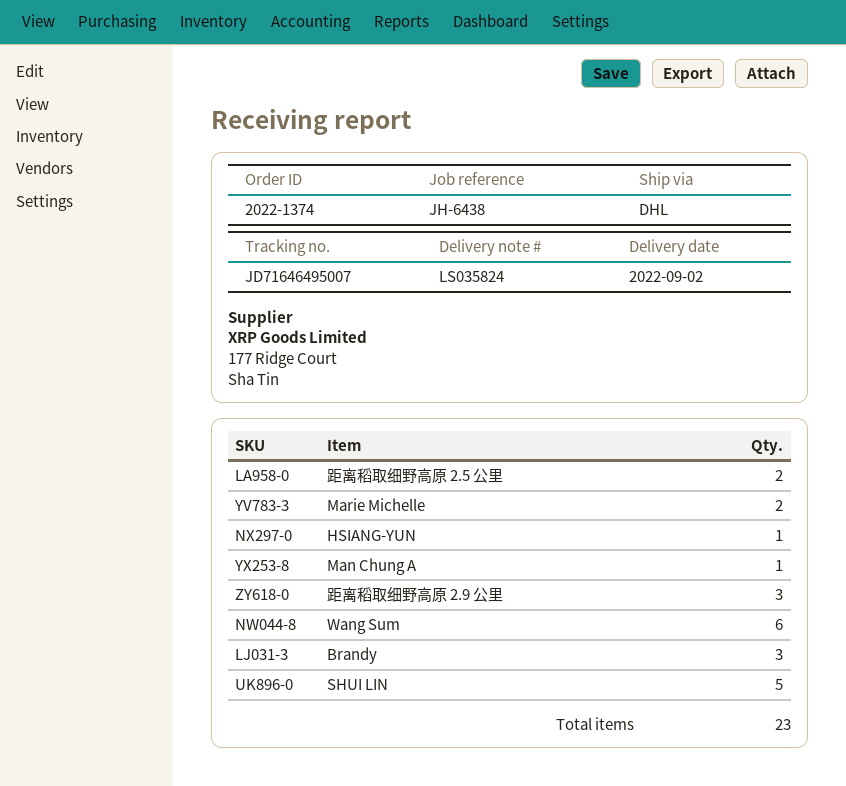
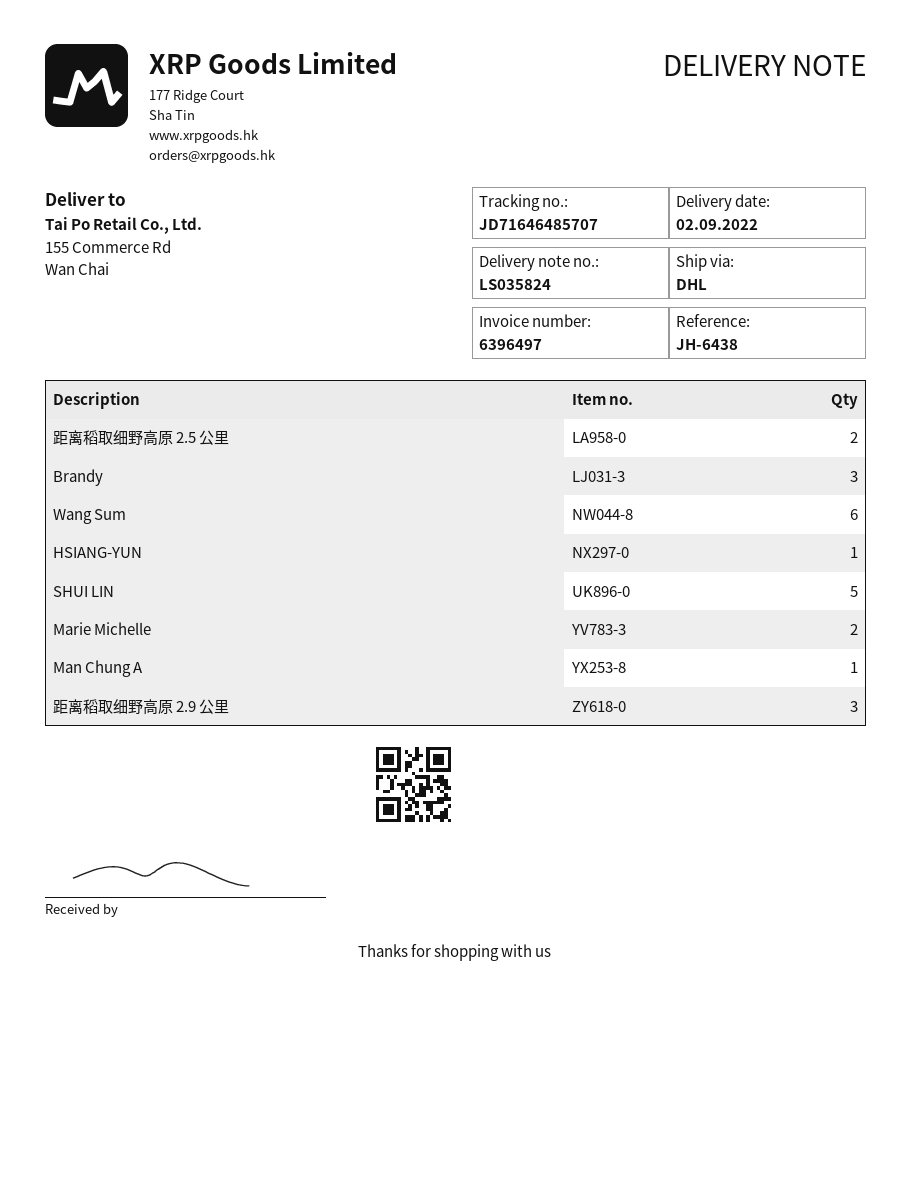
tracking number: JD71646495007 -> JD71646485707

